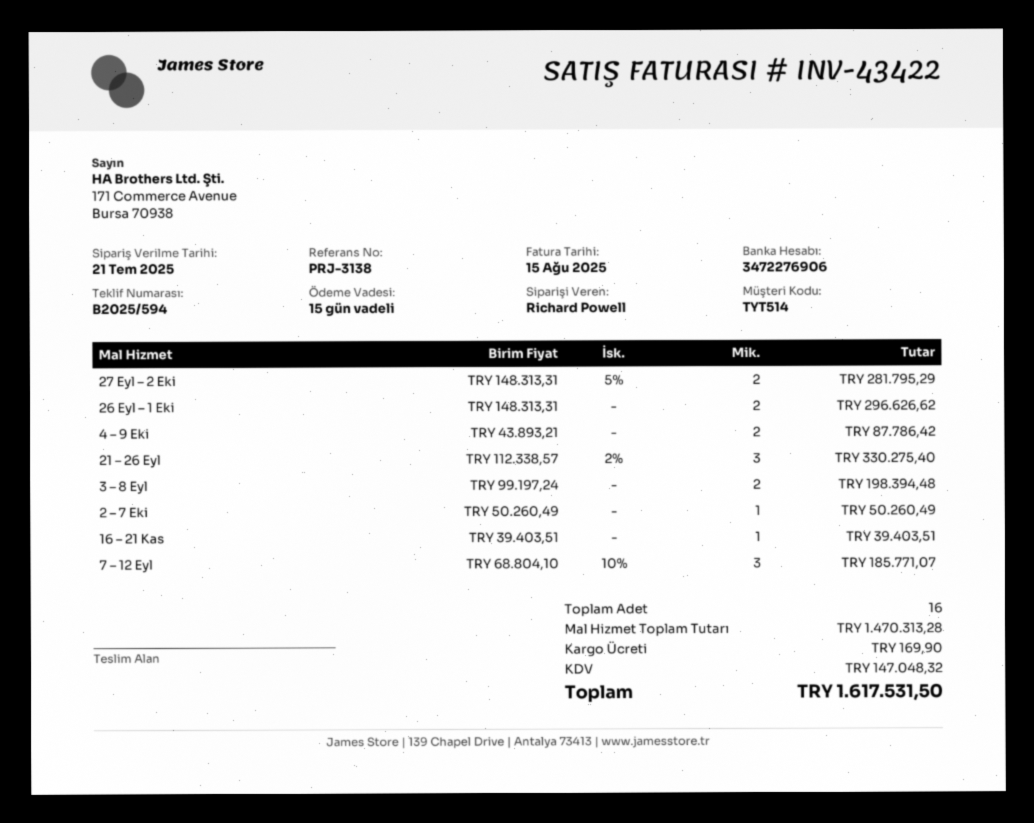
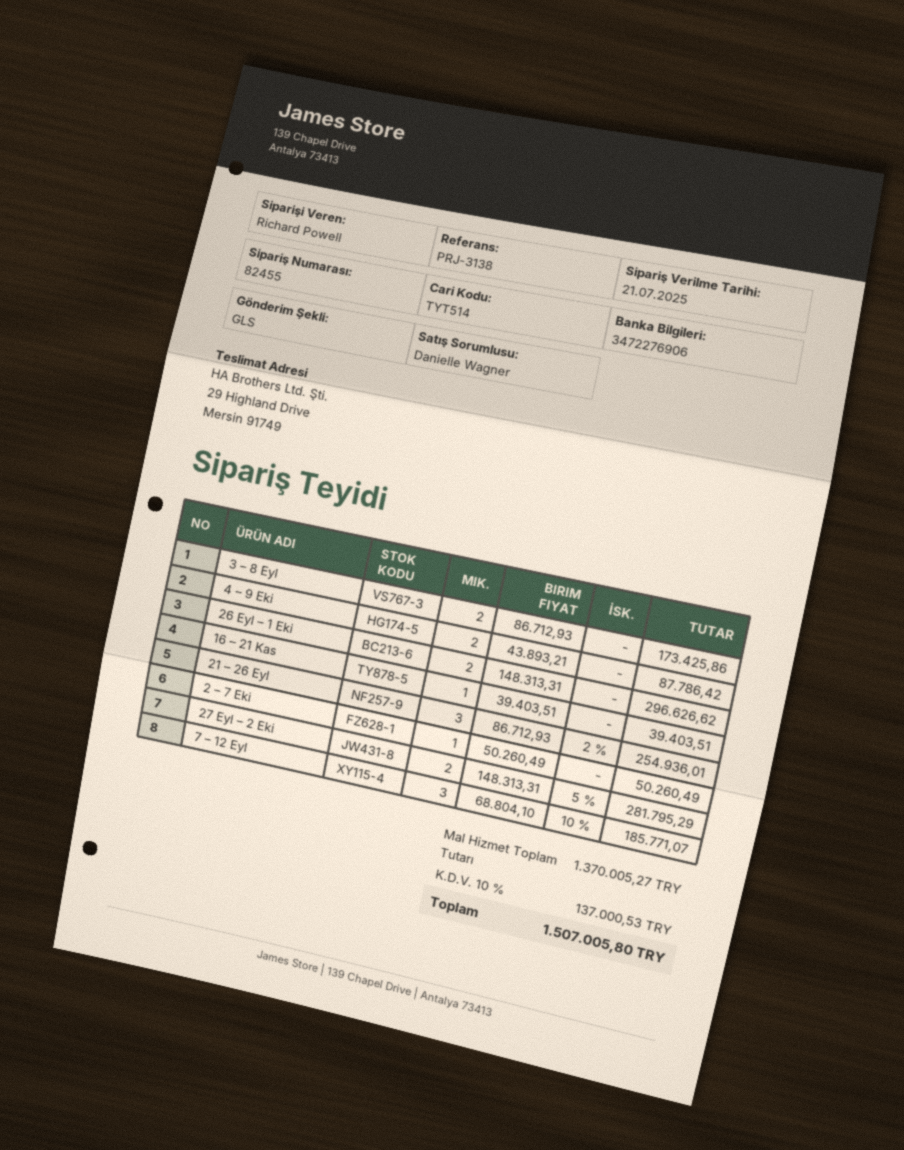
21 – 26 Eyl: 3 x 112338.57 - 2% = 330275.40 -> 3 x 86712.93 - 2% = 254936.01
3 – 8 Eyl: 2 x 99197.24 = 198394.48 -> 2 x 86712.93 = 173425.86
subtotal: 1470313.28 -> 1370005.27
shipping: 169.90 -> none
tax: 147048.32 -> 137000.53
total: 1617531.50 -> 1507005.80

